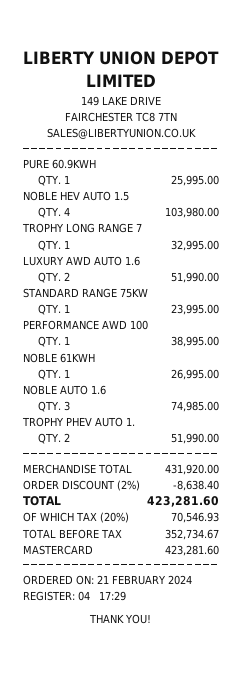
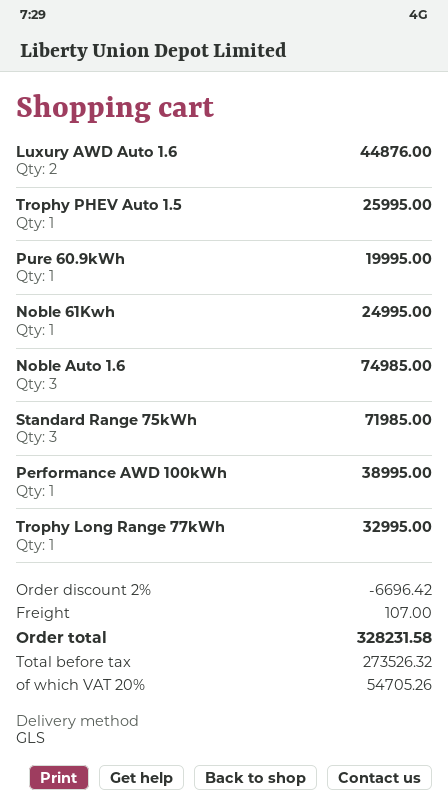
PURE 60.9KWH: 1 for 25995.00 -> 1 for 19995.00
NOBLE HEV AUTO 1.5: 4 for 103980.00 -> none
LUXURY AWD AUTO 1.6: 2 for 51990.00 -> 2 for 44876.00
STANDARD RANGE 75KW: 1 for 23995.00 -> 3 for 71985.00
NOBLE 61KWH: 1 for 26995.00 -> 1 for 24995.00
TROPHY PHEV AUTO 1.: 2 for 51990.00 -> 1 for 25995.00
discount: 2% = 8638.40 -> 2% = 6696.42
shipping: none -> 107.00
net: 352734.67 -> 273526.32
tax: 20% = 70546.93 -> 20% = 54705.26
total: 423281.60 -> 328231.58

